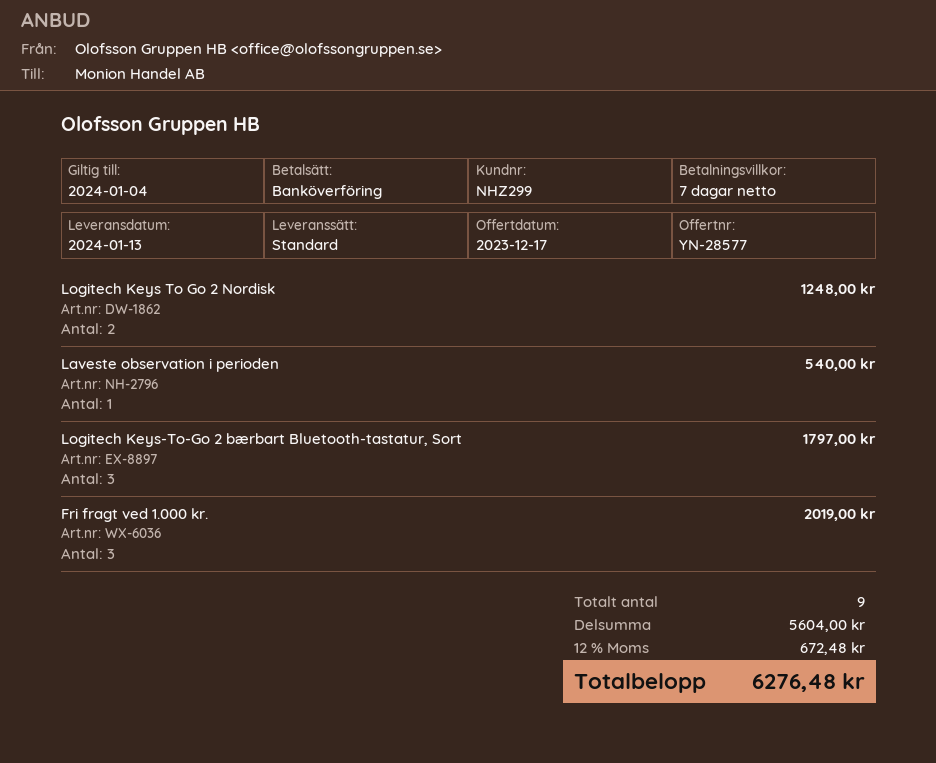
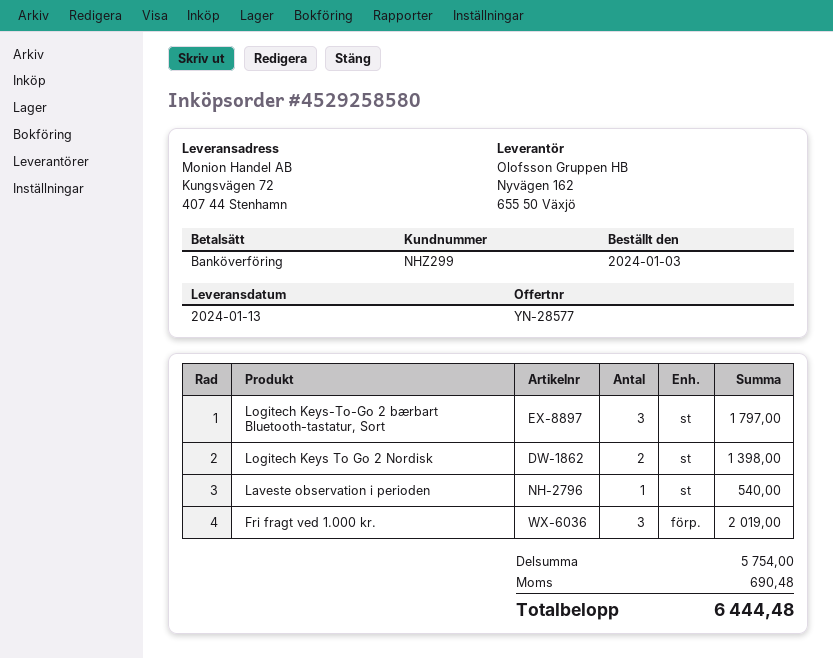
Logitech Keys To Go 2 Nordisk: 2 for 1248.00 -> 2 for 1398.00
subtotal: 5604.00 -> 5754.00
tax: 672.48 -> 690.48
total: 6276.48 -> 6444.48

